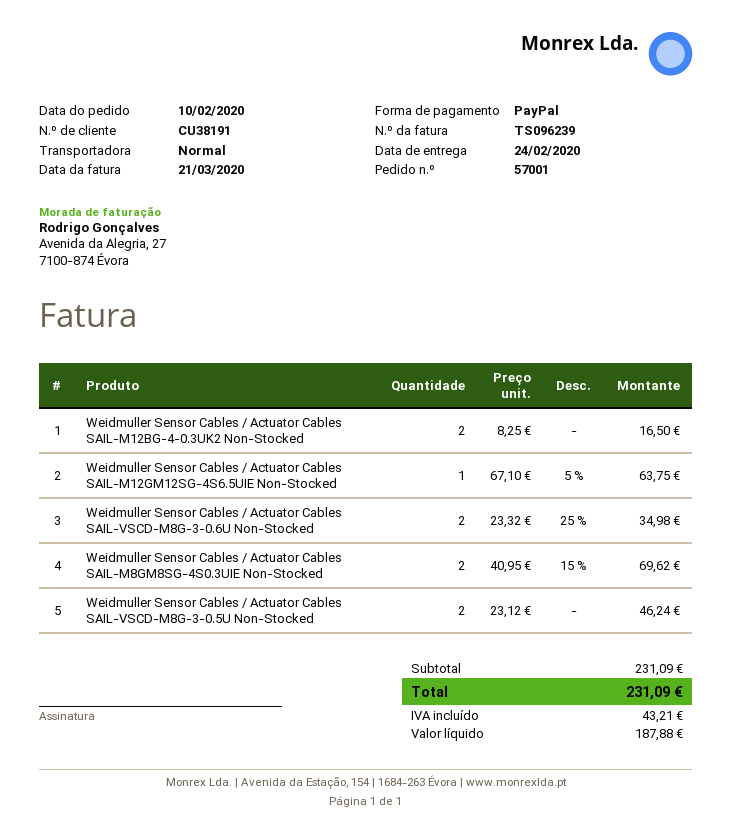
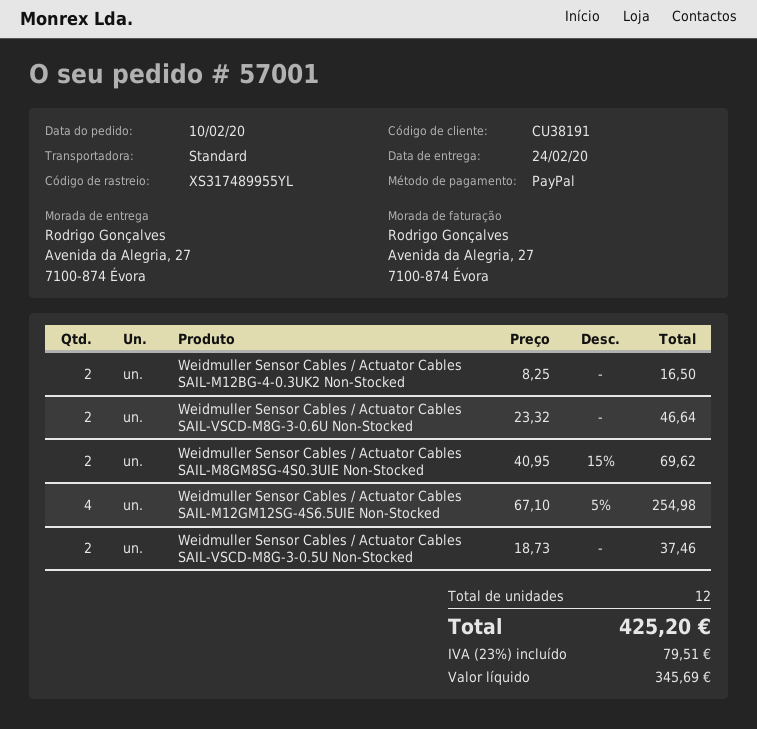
Weidmuller Sensor Cables / Actuator Cables SAIL-M12GM12SG-4S6.5UIE Non-Stocked: 1 x 67.10 - 5% = 63.75 -> 4 x 67.10 - 5% = 254.98
Weidmuller Sensor Cables / Actuator Cables SAIL-VSCD-M8G-3-0.6U Non-Stocked: 2 x 23.32 - 25% = 34.98 -> 2 x 23.32 = 46.64
Weidmuller Sensor Cables / Actuator Cables SAIL-VSCD-M8G-3-0.5U Non-Stocked: 2 x 23.12 = 46.24 -> 2 x 18.73 = 37.46
net: 187.88 -> 345.69
tax: 43.21 -> 79.51
total: 231.09 -> 425.20

